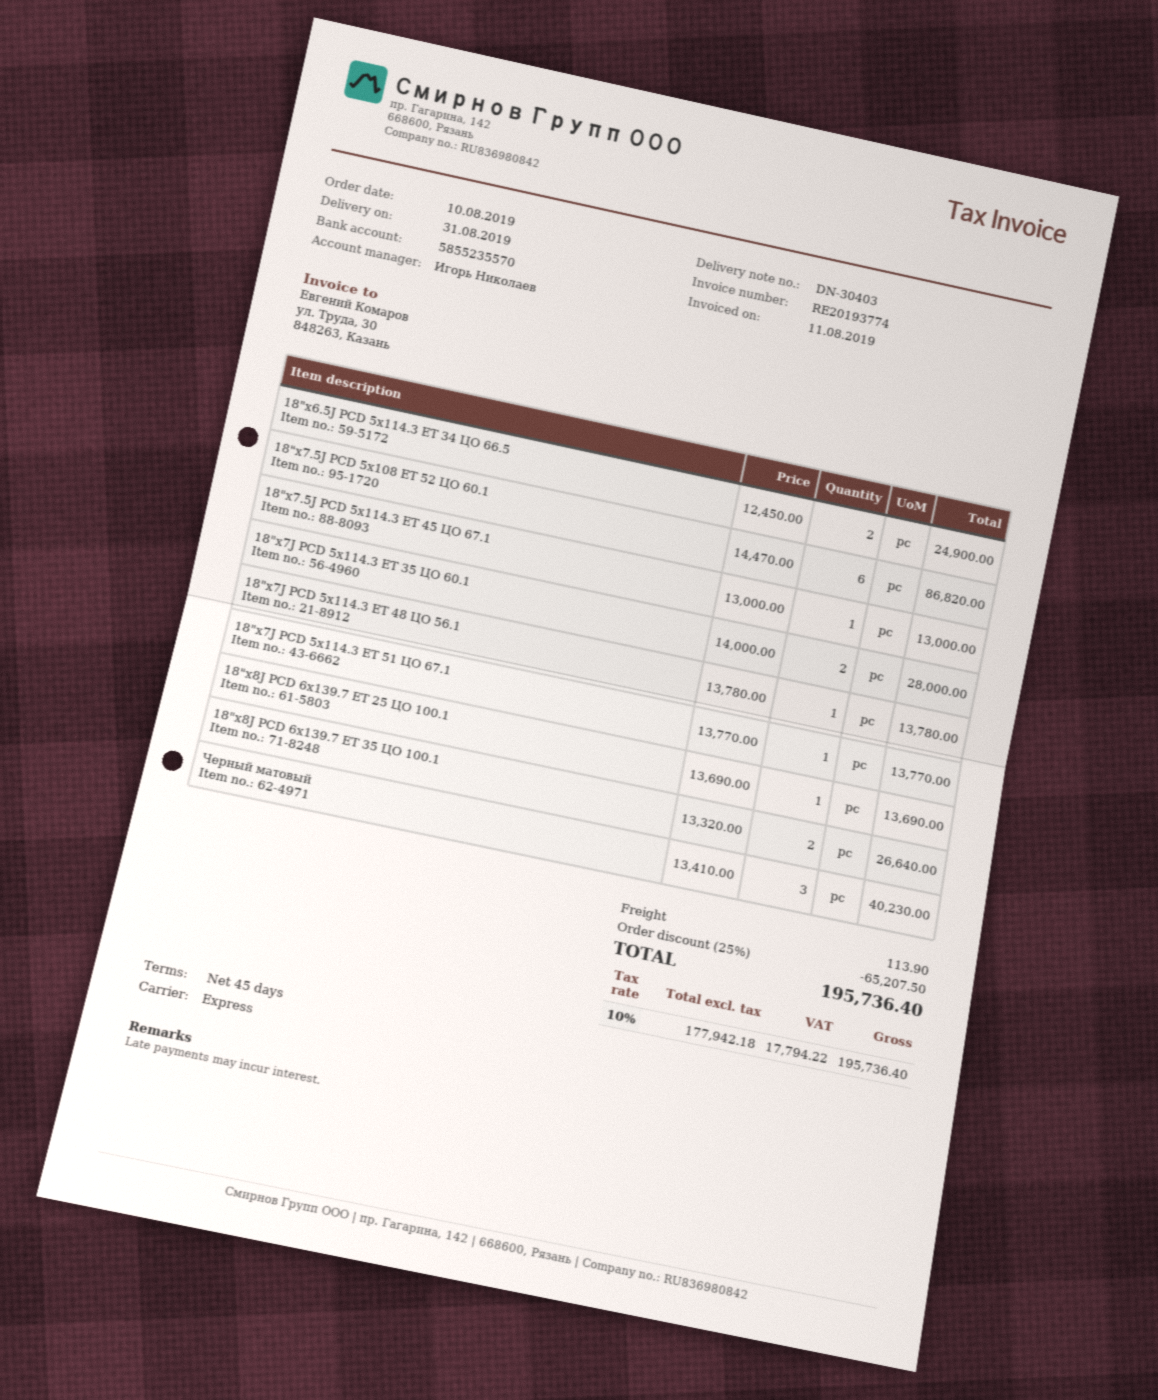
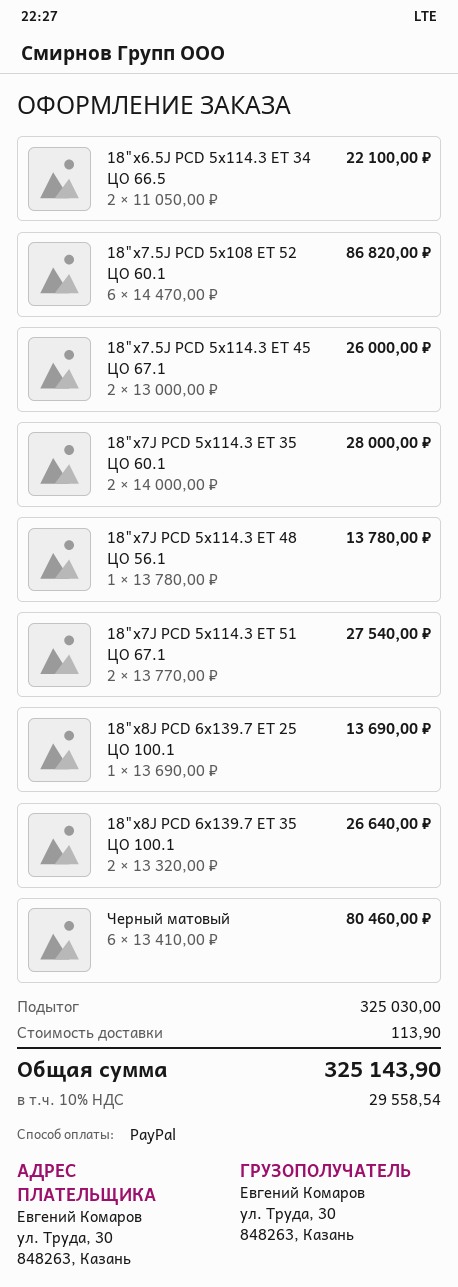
18"x6.5J PCD 5x114.3 ЕТ 34 ЦО 66.5: 2 x 12450.00 = 24900.00 -> 2 x 11050.00 = 22100.00
18"x7.5J PCD 5x114.3 ЕТ 45 ЦО 67.1: 1 x 13000.00 = 13000.00 -> 2 x 13000.00 = 26000.00
18"x7J PCD 5x114.3 ЕТ 51 ЦО 67.1: 1 x 13770.00 = 13770.00 -> 2 x 13770.00 = 27540.00
Черный матовый: 3 x 13410.00 = 40230.00 -> 6 x 13410.00 = 80460.00
discount: 25% = 65207.50 -> none
tax: 10% = 17794.22 -> 10% = 29558.54
total: 195736.40 -> 325143.90

